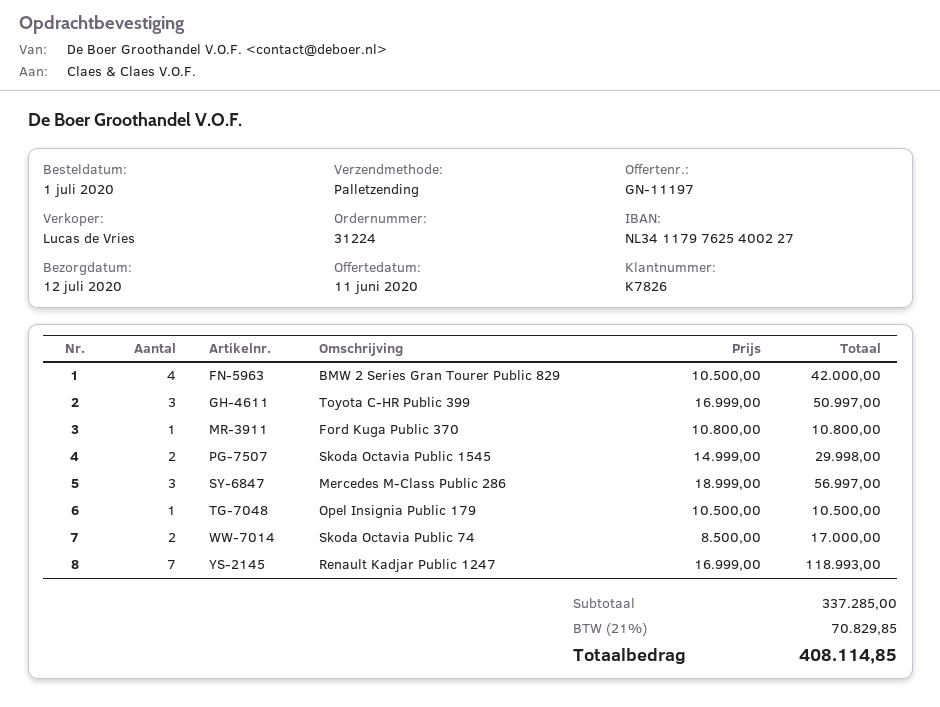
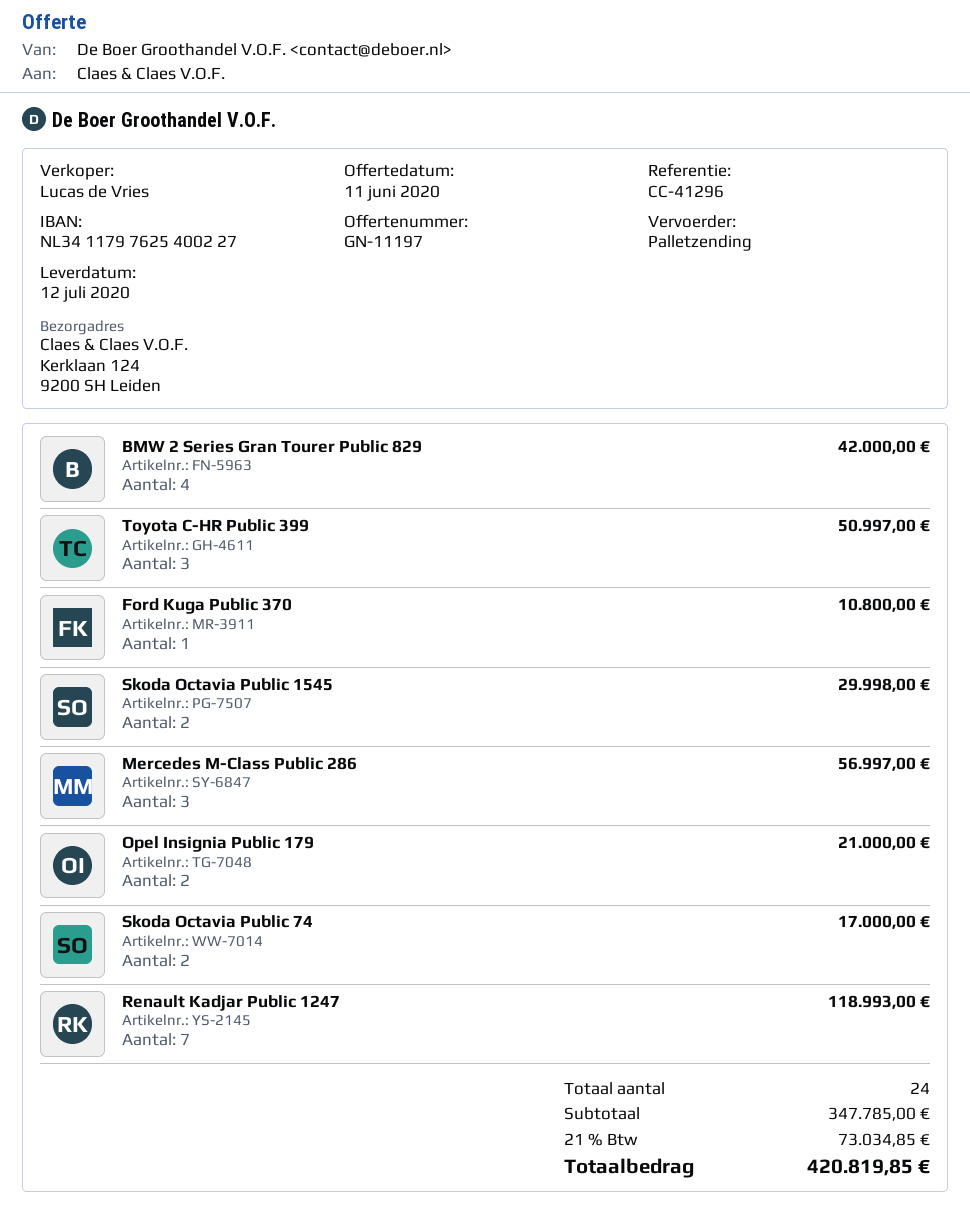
Opel Insignia Public 179: 1 for 10500.00 -> 2 for 21000.00
subtotal: 337285.00 -> 347785.00
tax: 21% = 70829.85 -> 21% = 73034.85
total: 408114.85 -> 420819.85

